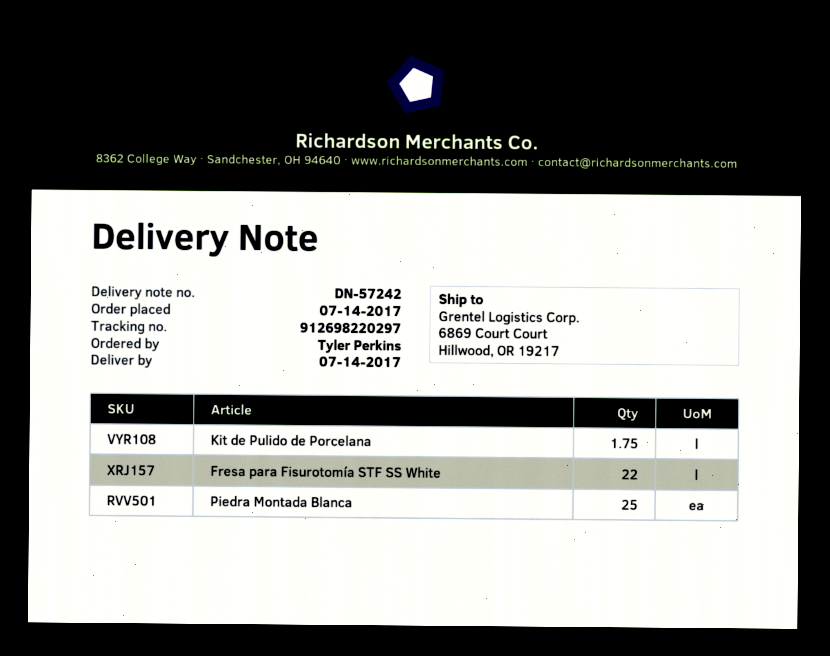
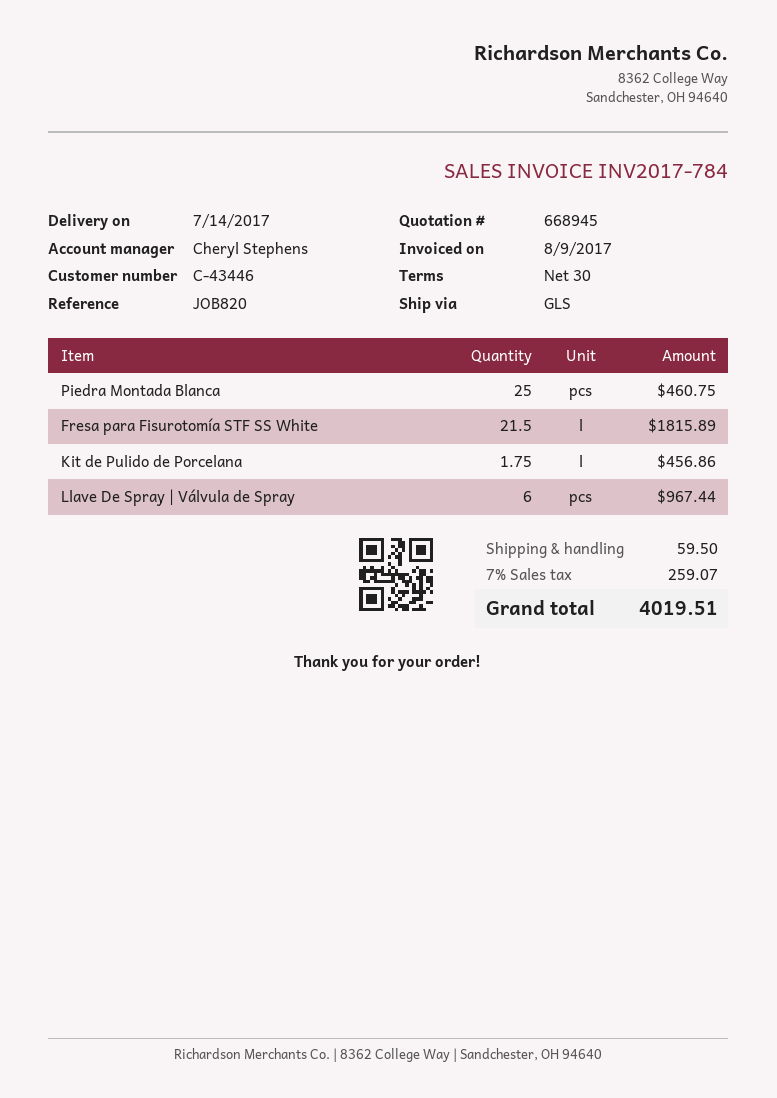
Fresa para Fisurotomía STF SS White: 22 -> 21.5
Llave De Spray | Válvula de Spray: none -> 6

